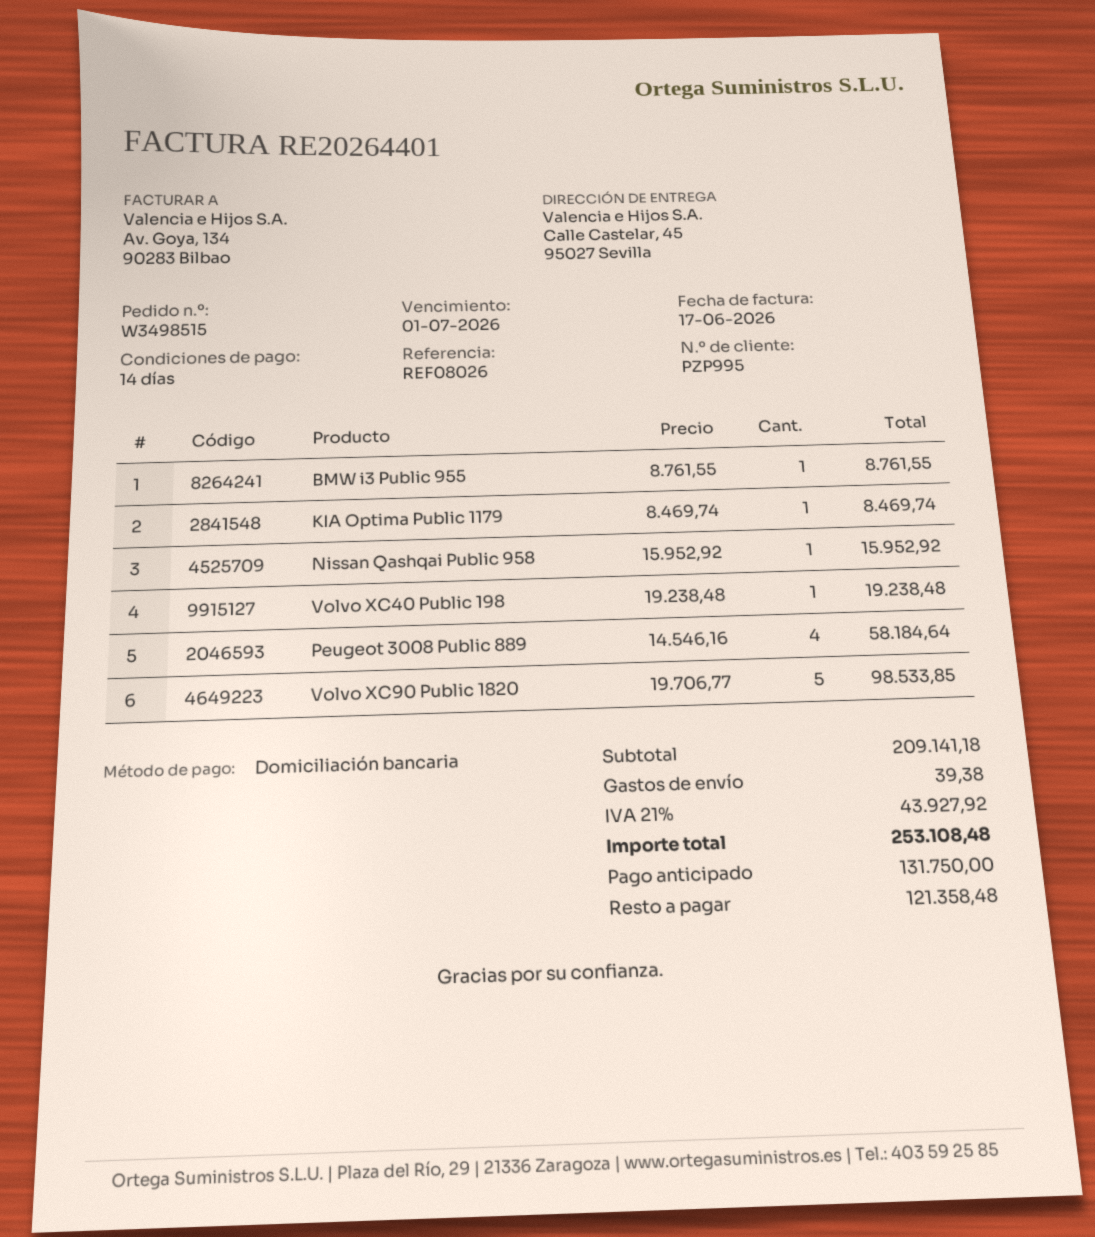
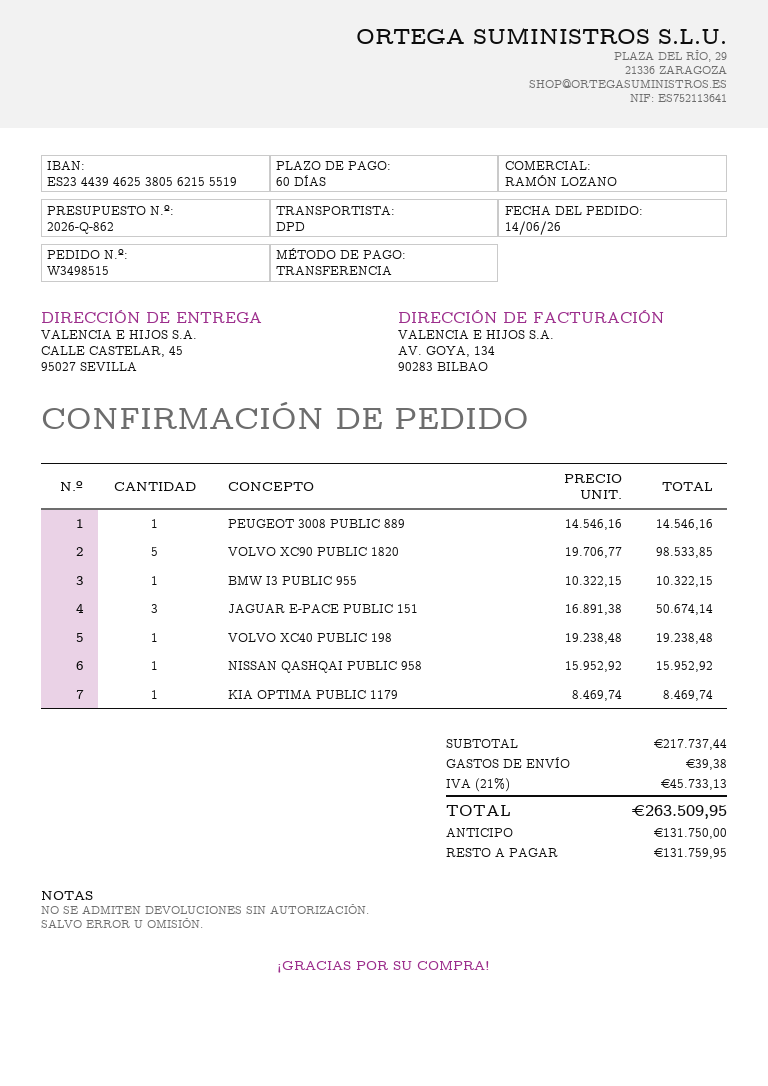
payment terms: 14 days -> 60 days
payment method: direct debit -> bank transfer
BMW i3 Public 955: 1 x 8761.55 = 8761.55 -> 1 x 10322.15 = 10322.15
Peugeot 3008 Public 889: 4 x 14546.16 = 58184.64 -> 1 x 14546.16 = 14546.16
JAGUAR E-PACE PUBLIC 151: none -> 3 x 16891.38 = 50674.14
subtotal: 209141.18 -> 217737.44
tax: 21% = 43927.92 -> 21% = 45733.13
total: 253108.48 -> 263509.95
balance: 121358.48 -> 131759.95

